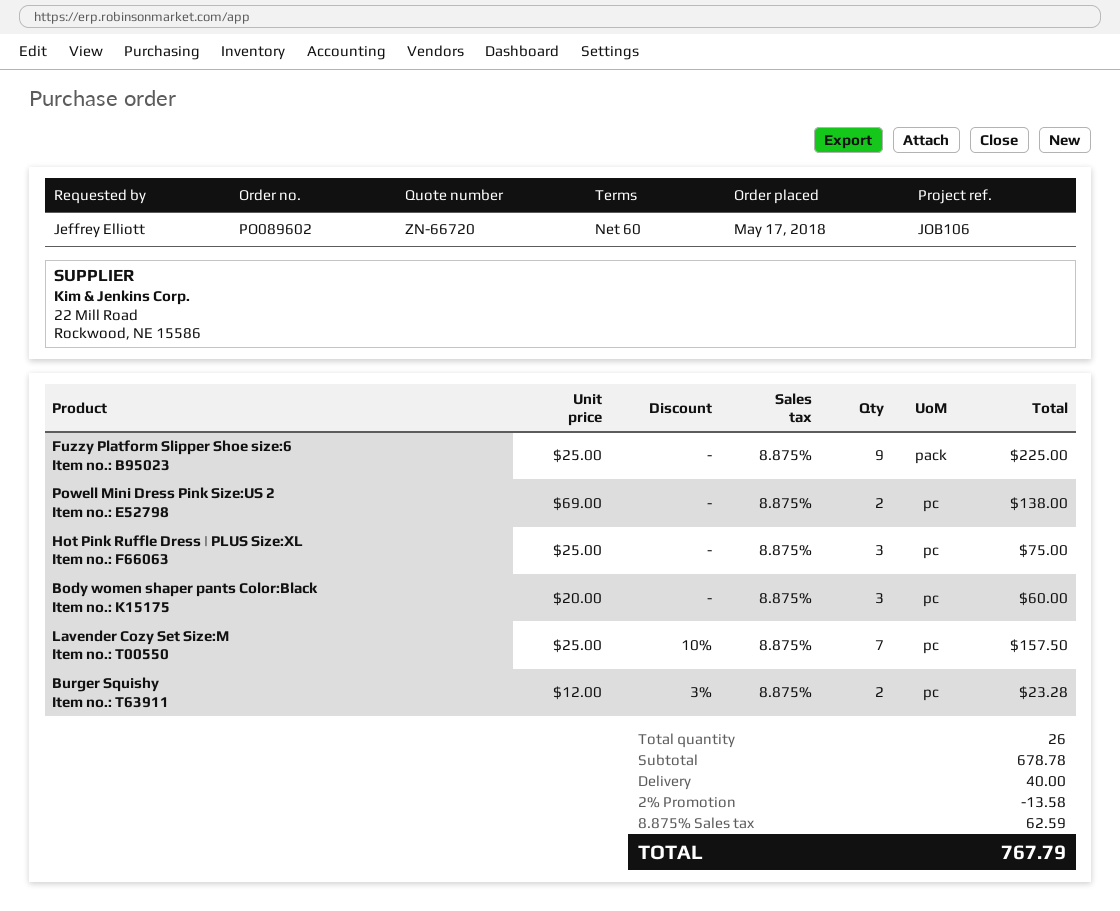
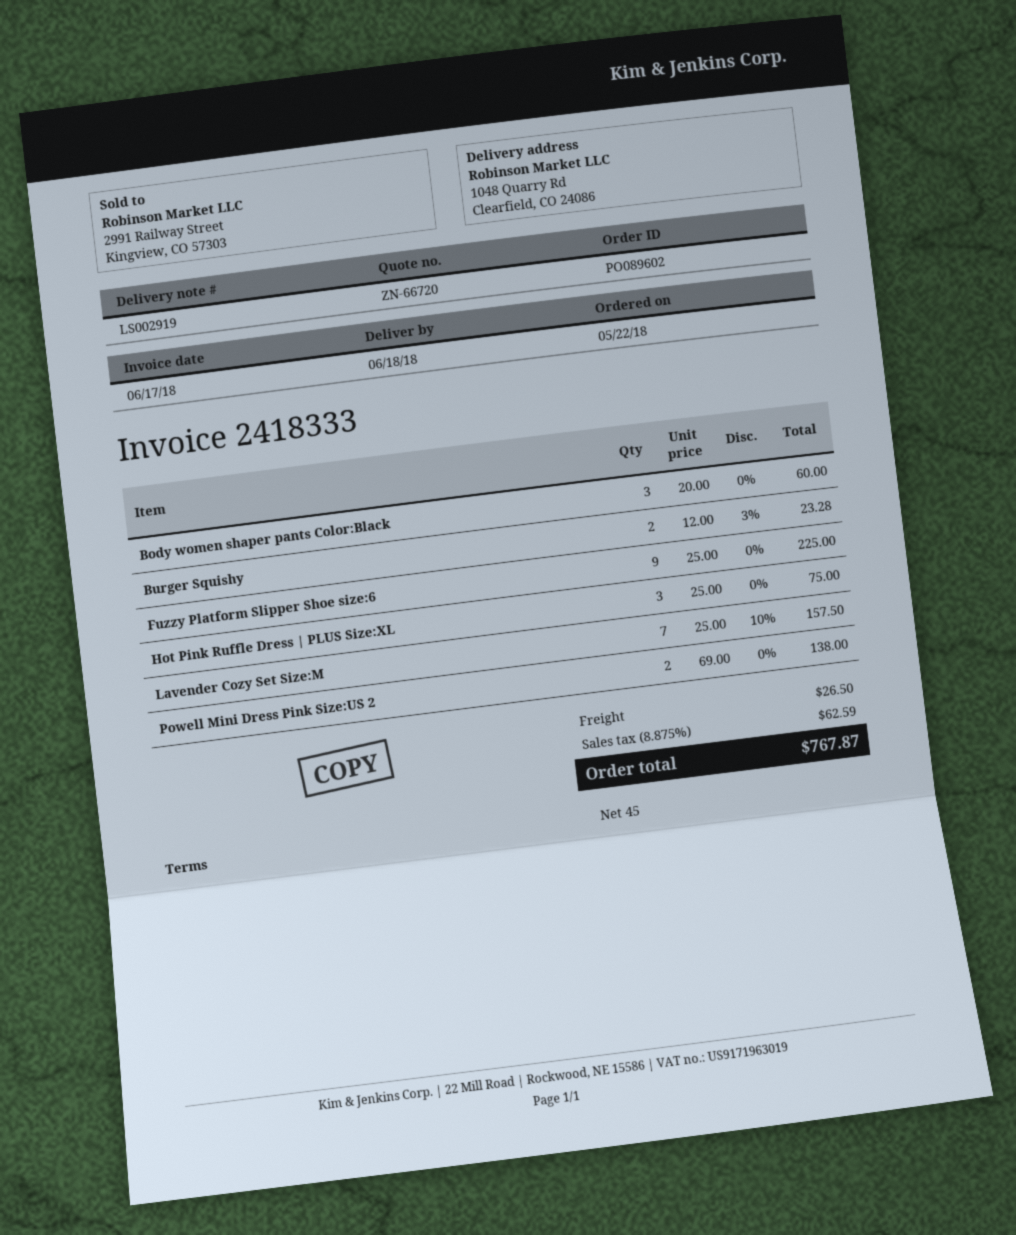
order date: 2018-05-17 -> 2018-05-22
payment terms: 60 days -> 45 days
discount: 2% = 13.58 -> none
shipping: 40.00 -> 26.50
total: 767.79 -> 767.87

